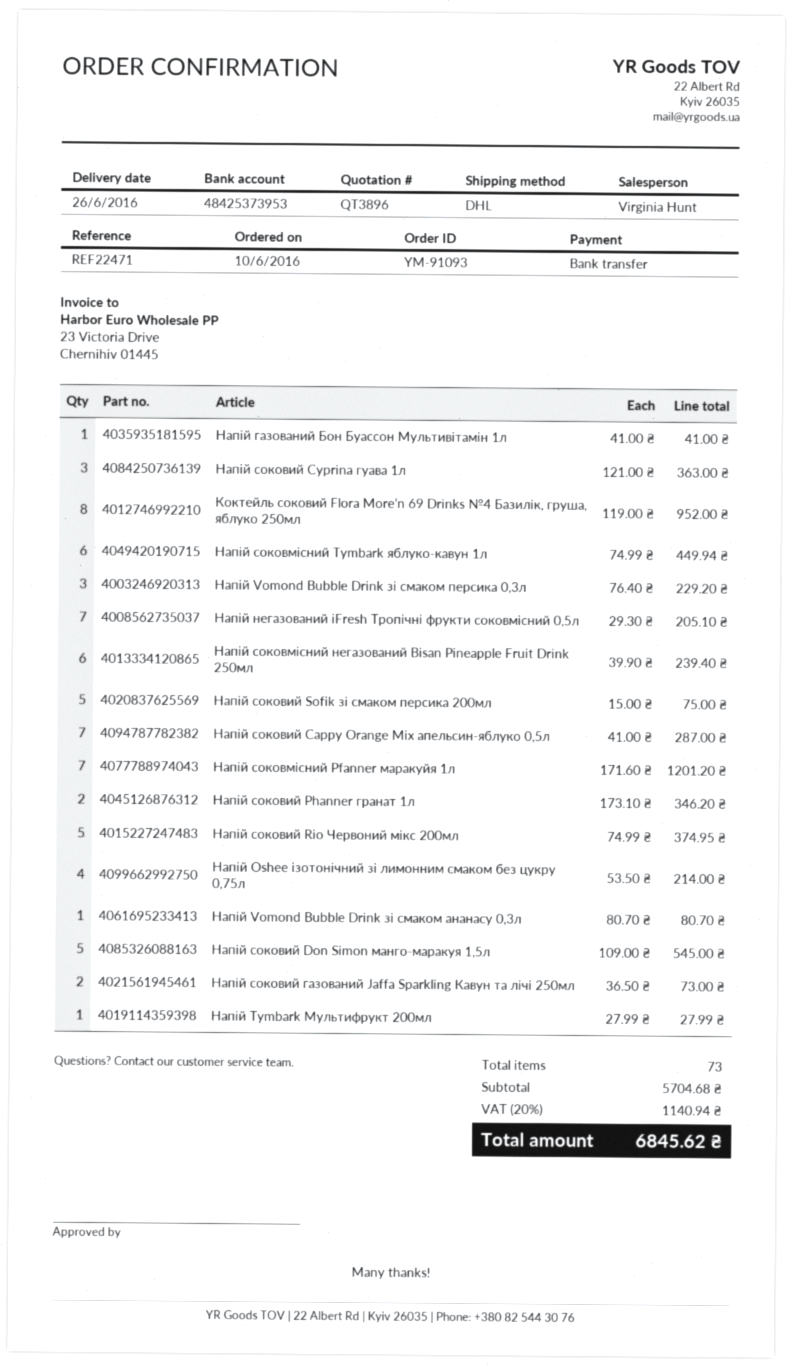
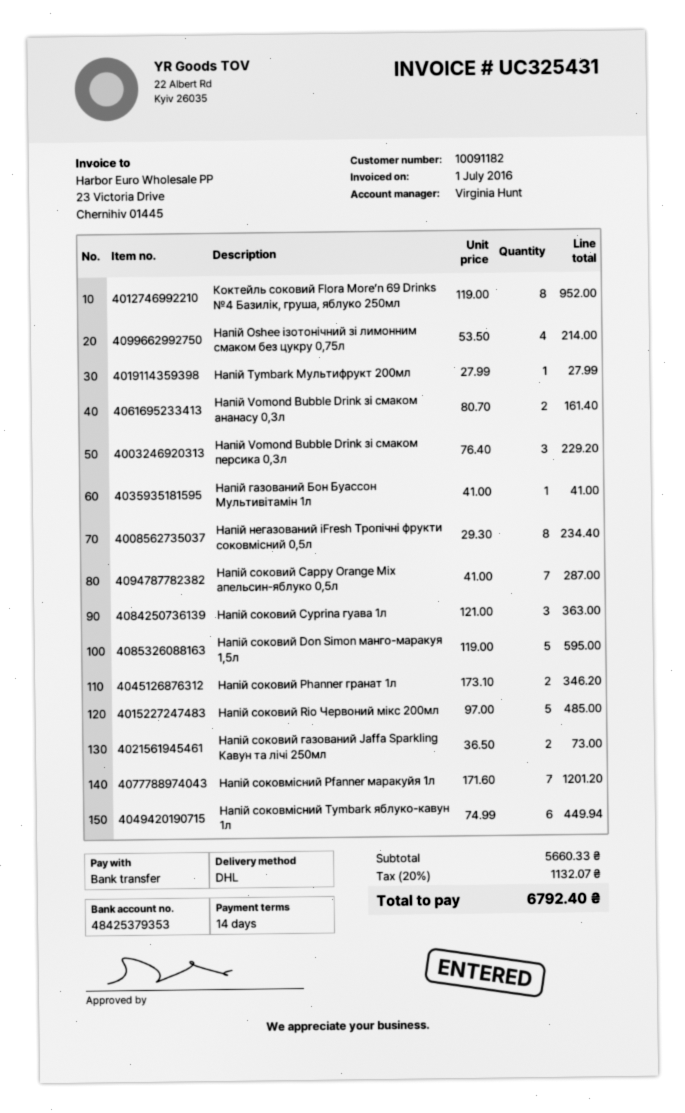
bank account: 48425373953 -> 48425379353
Напій негазований iFresh Тропічні фрукти соковмісний 0,5л: 7 x 29.30 = 205.10 -> 8 x 29.30 = 234.40
Напій соковмісний негазований Bisan Pineapple Fruit Drink 250мл: 6 x 39.90 = 239.40 -> none
Напій соковий Sofik зі смаком персика 200мл: 5 x 15.00 = 75.00 -> none
Напій соковий Rio Червоний мікс 200мл: 5 x 74.99 = 374.95 -> 5 x 97.00 = 485.00
Напій Vomond Bubble Drink зі смаком ананасу 0,3л: 1 x 80.70 = 80.70 -> 2 x 80.70 = 161.40
Напій соковий Don Simon манго-маракуя 1,5л: 5 x 109.00 = 545.00 -> 5 x 119.00 = 595.00
subtotal: 5704.68 -> 5660.33
tax: 20% = 1140.94 -> 20% = 1132.07
total: 6845.62 -> 6792.40

